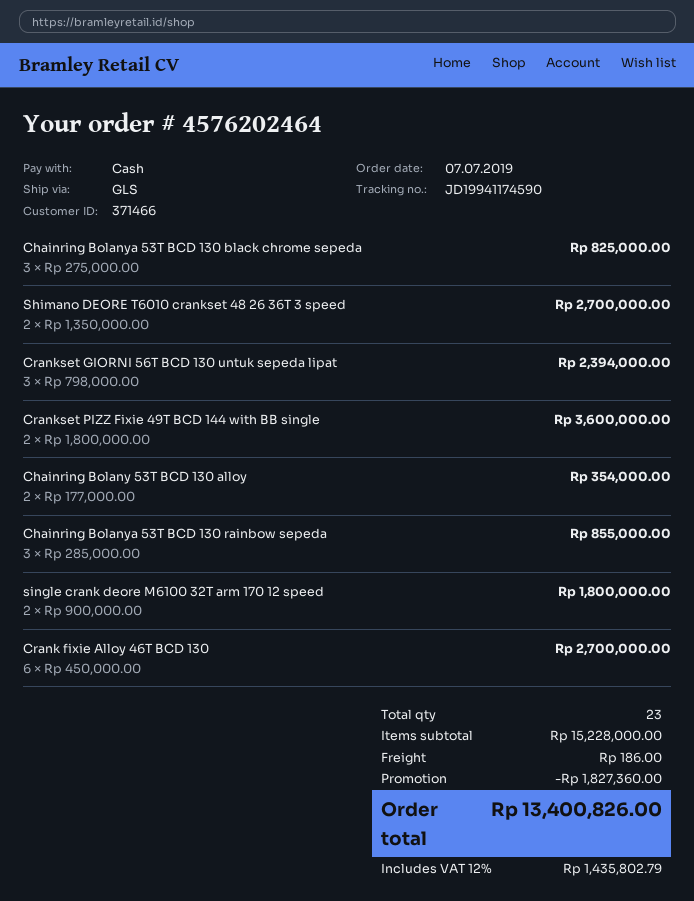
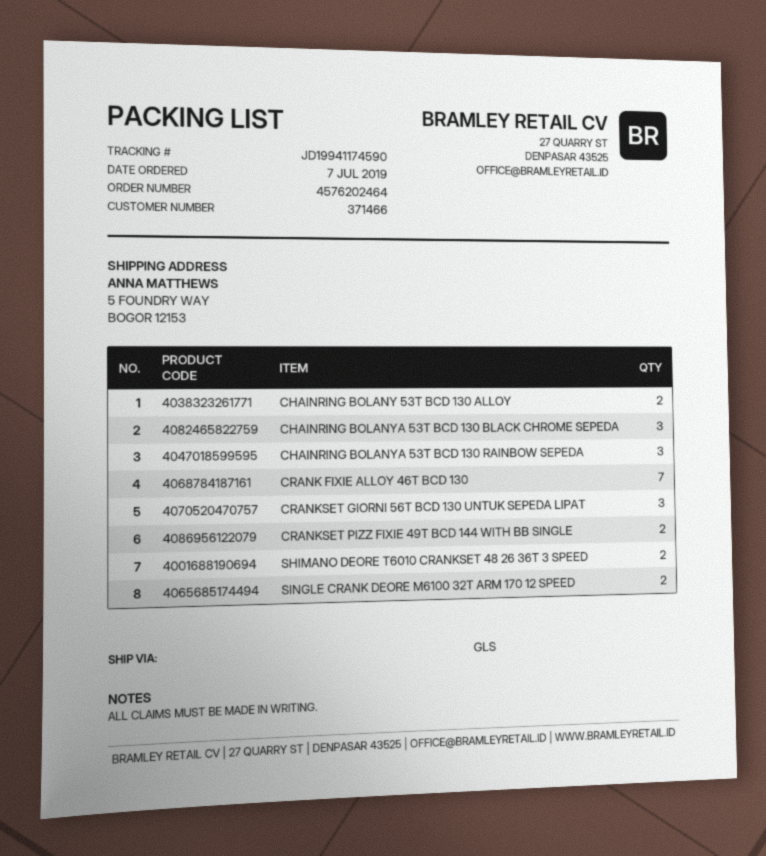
Crank fixie Alloy 46T BCD 130: 6 -> 7

